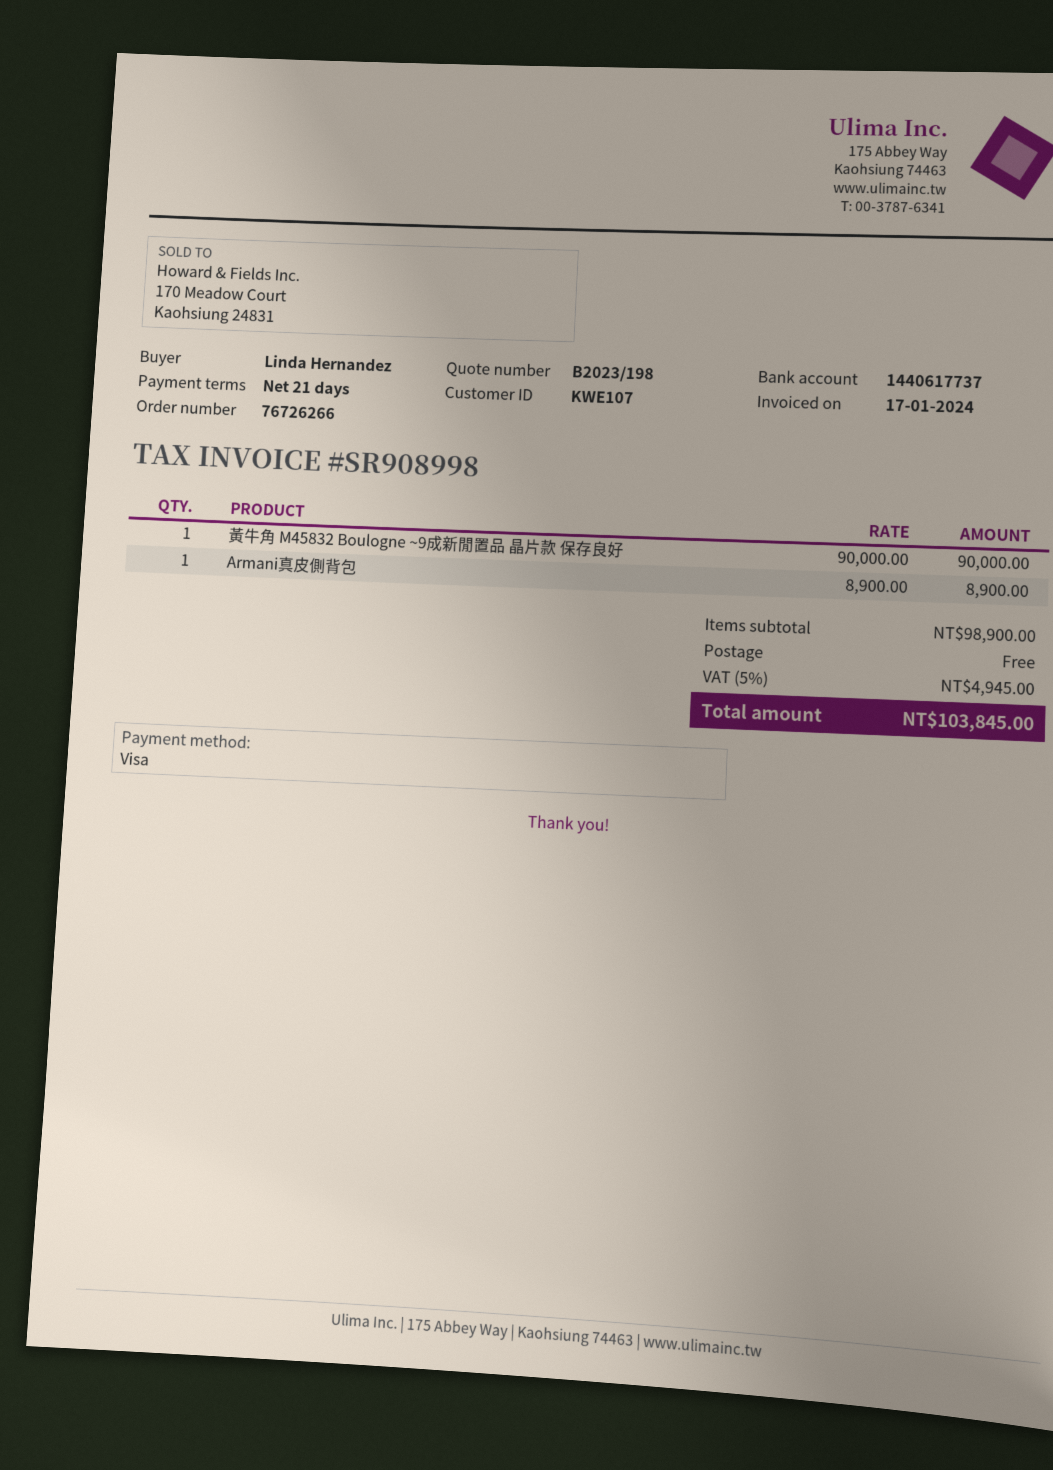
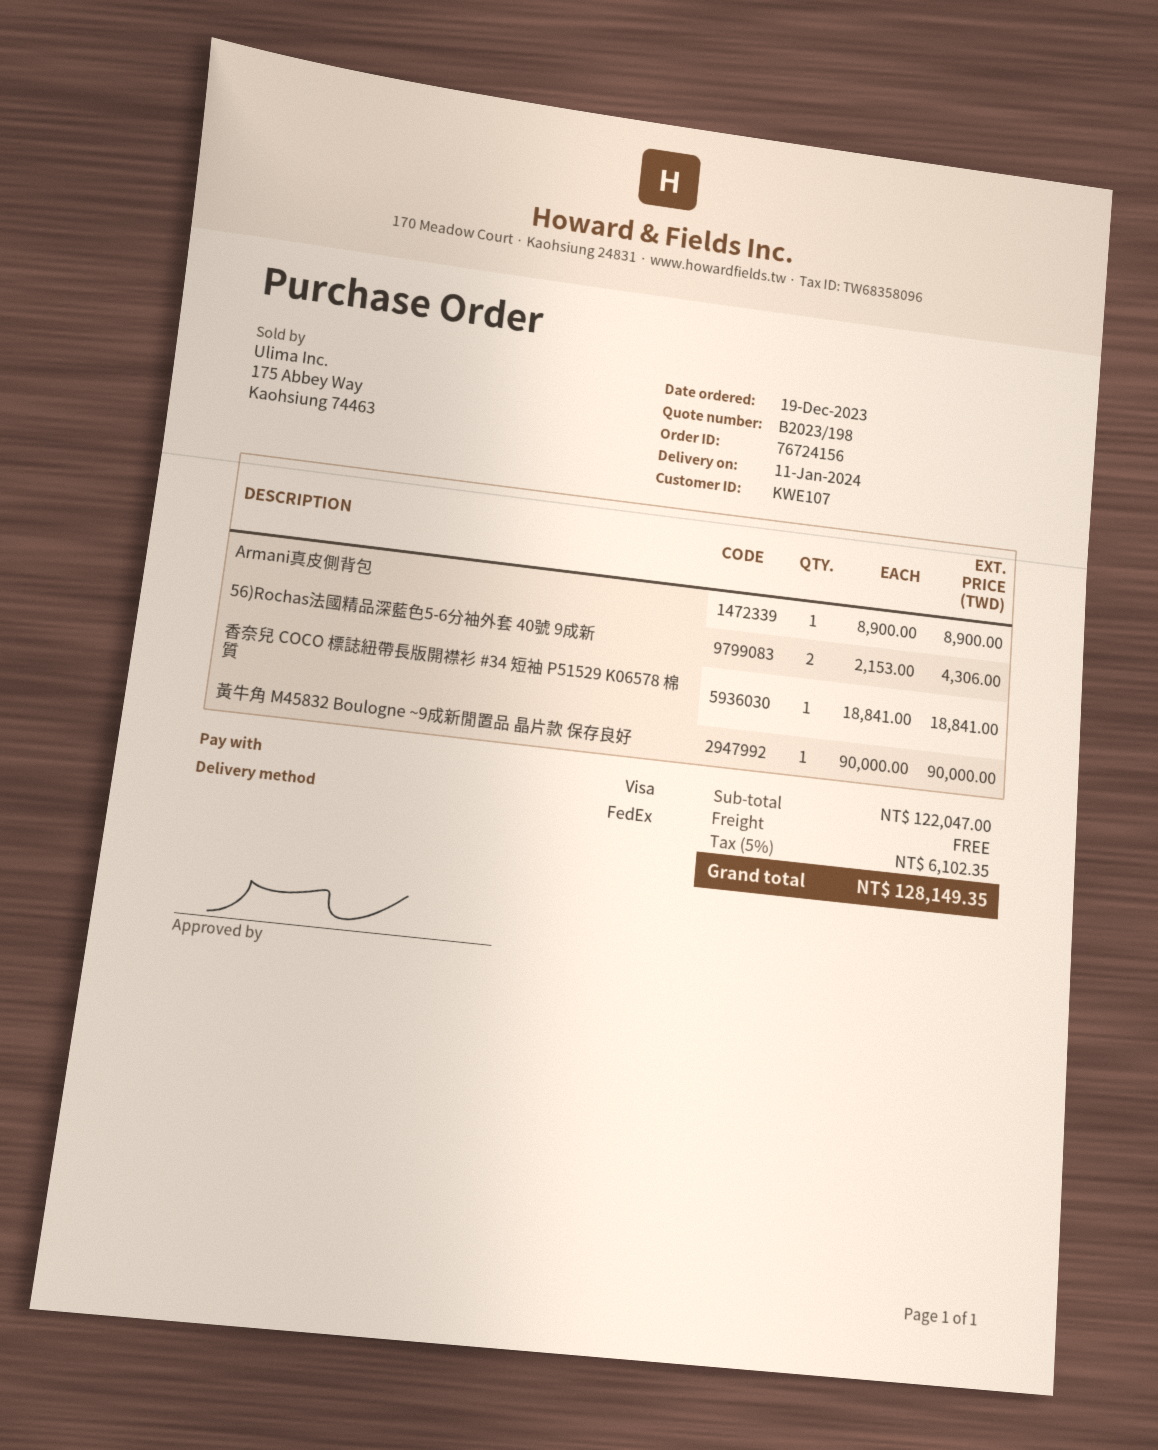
order number: 76726266 -> 76724156
56)Rochas法國精品深藍色5-6分袖外套 40號 9成新: none -> 2 x 2153.00 = 4306.00
香奈兒 COCO 標誌紐帶長版開襟衫 #34 短袖 P51529 K06578 棉質: none -> 1 x 18841.00 = 18841.00
subtotal: 98900.00 -> 122047.00
tax: 5% = 4945.00 -> 5% = 6102.35
total: 103845.00 -> 128149.35

